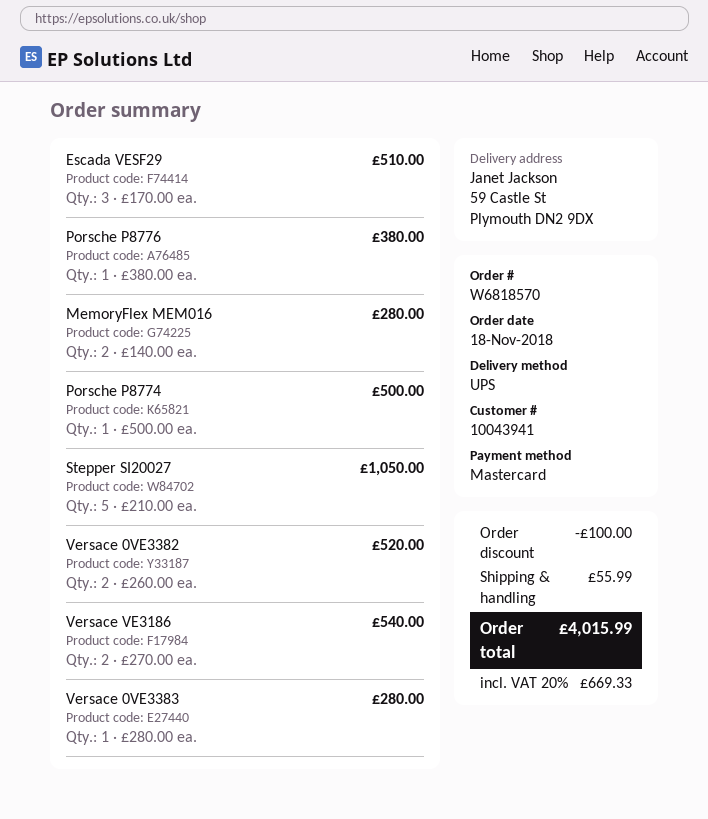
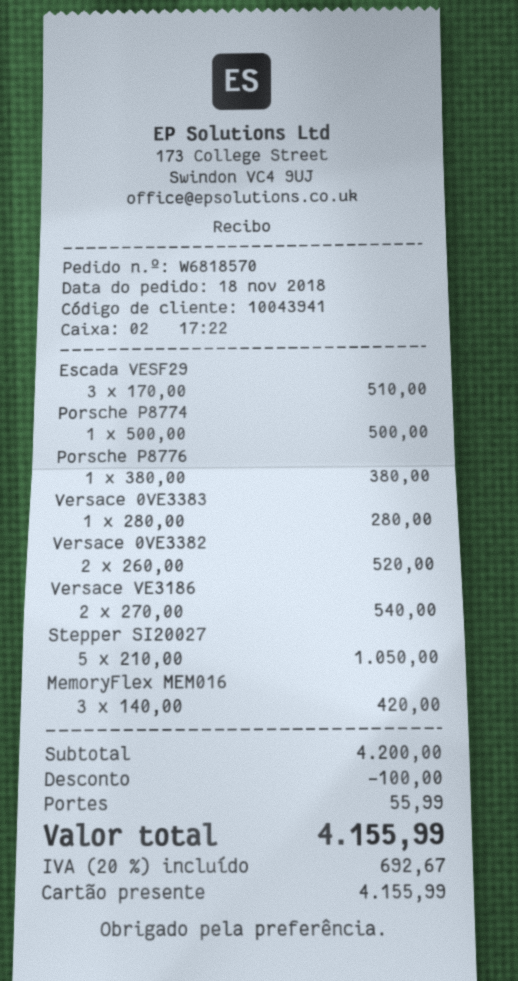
payment method: Mastercard -> gift card
MemoryFlex MEM016: 2 x 140.00 = 280.00 -> 3 x 140.00 = 420.00
tax: 20% = 669.33 -> 20% = 692.67
total: 4015.99 -> 4155.99

